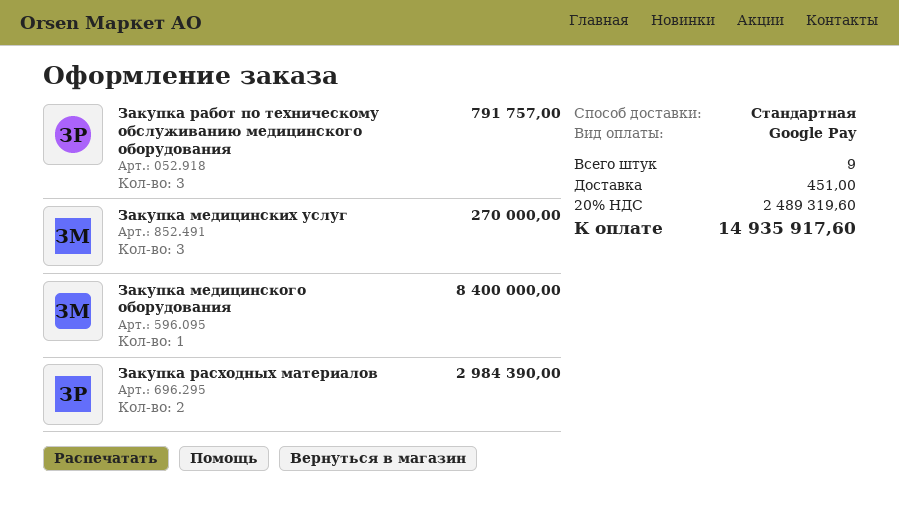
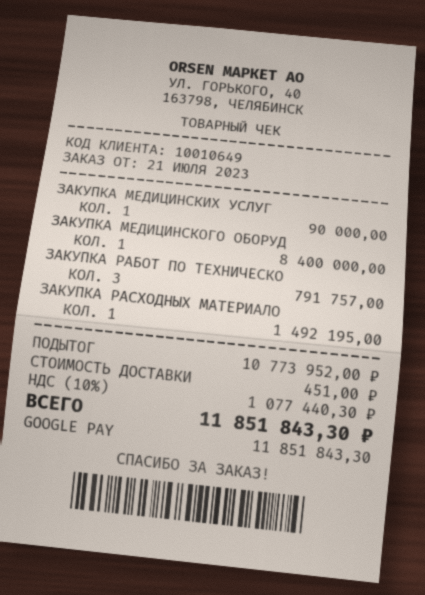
Закупка медицинских услуг: 3 for 270000.00 -> 1 for 90000.00
Закупка расходных материалов: 2 for 2984390.00 -> 1 for 1492195.00
tax: 20% = 2489319.60 -> 10% = 1077440.30
total: 14935917.60 -> 11851843.30

